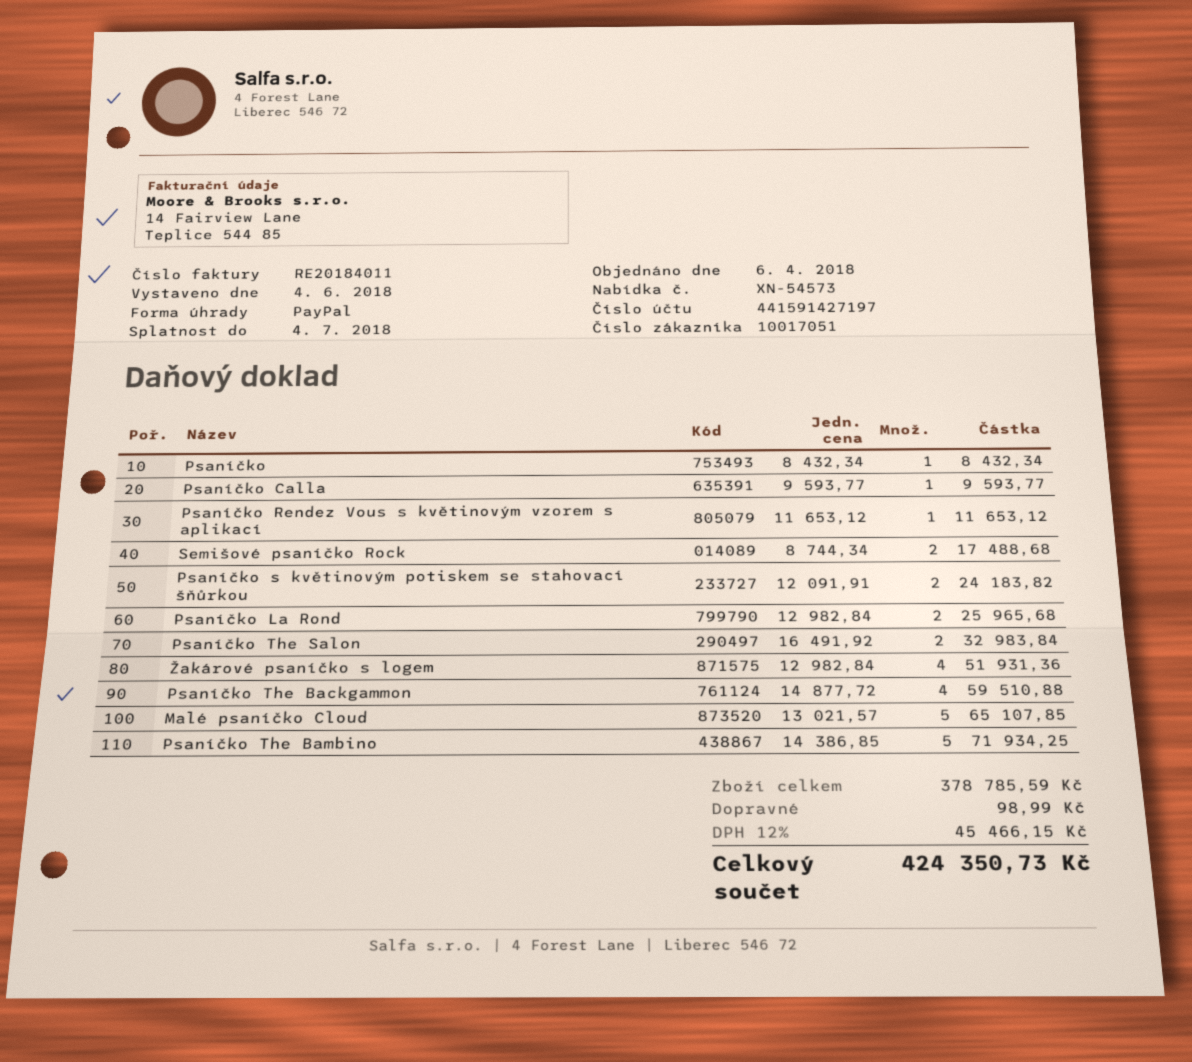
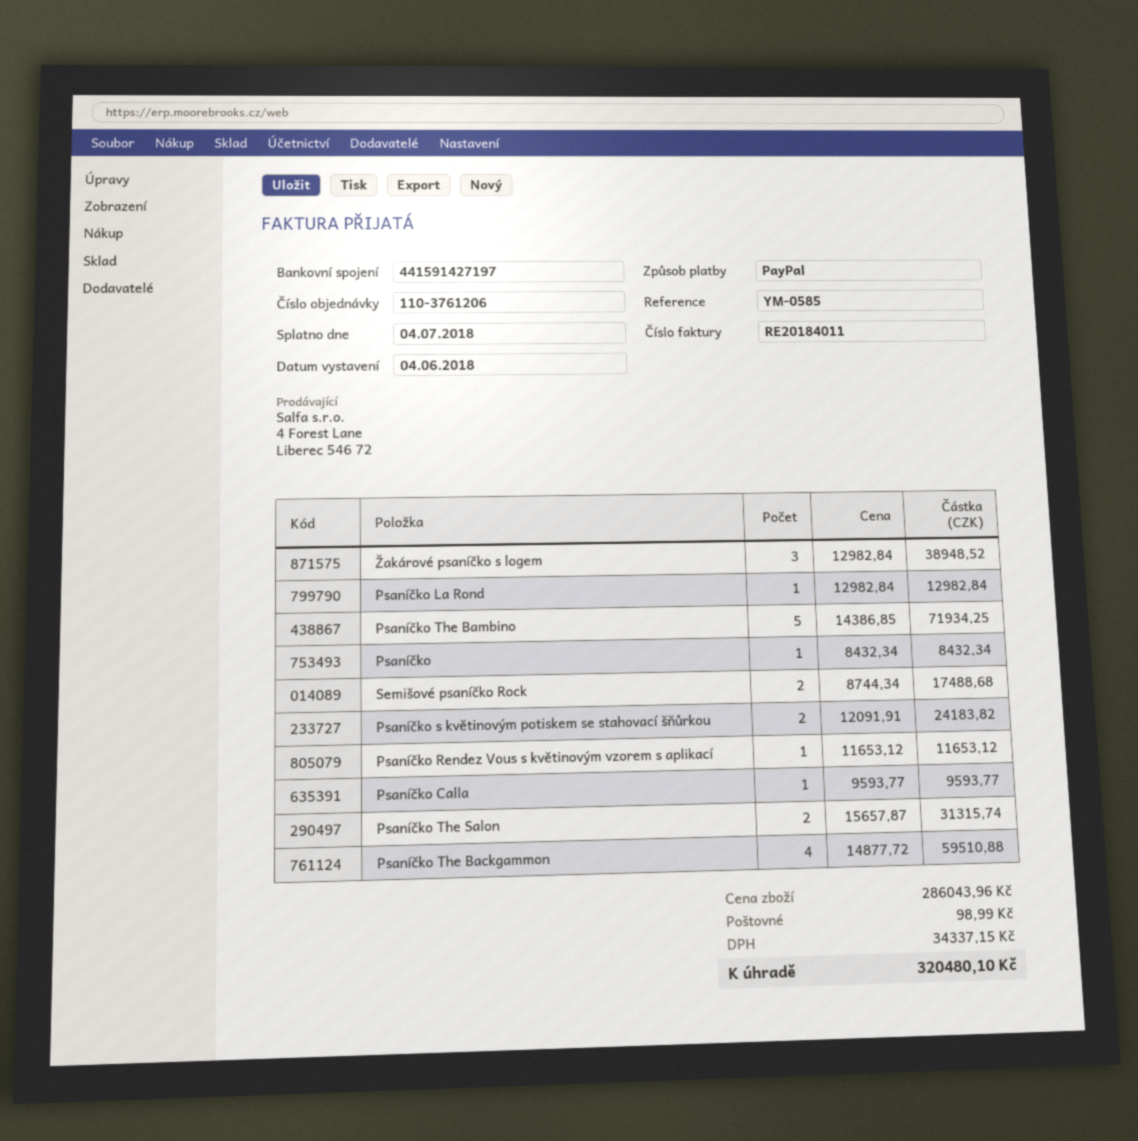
Psaníčko La Rond: 2 x 12982.84 = 25965.68 -> 1 x 12982.84 = 12982.84
Psaníčko The Salon: 2 x 16491.92 = 32983.84 -> 2 x 15657.87 = 31315.74
Žakárové psaníčko s logem: 4 x 12982.84 = 51931.36 -> 3 x 12982.84 = 38948.52
Malé psaníčko Cloud: 5 x 13021.57 = 65107.85 -> none
subtotal: 378785.59 -> 286043.96
tax: 45466.15 -> 34337.15
total: 424350.73 -> 320480.10

